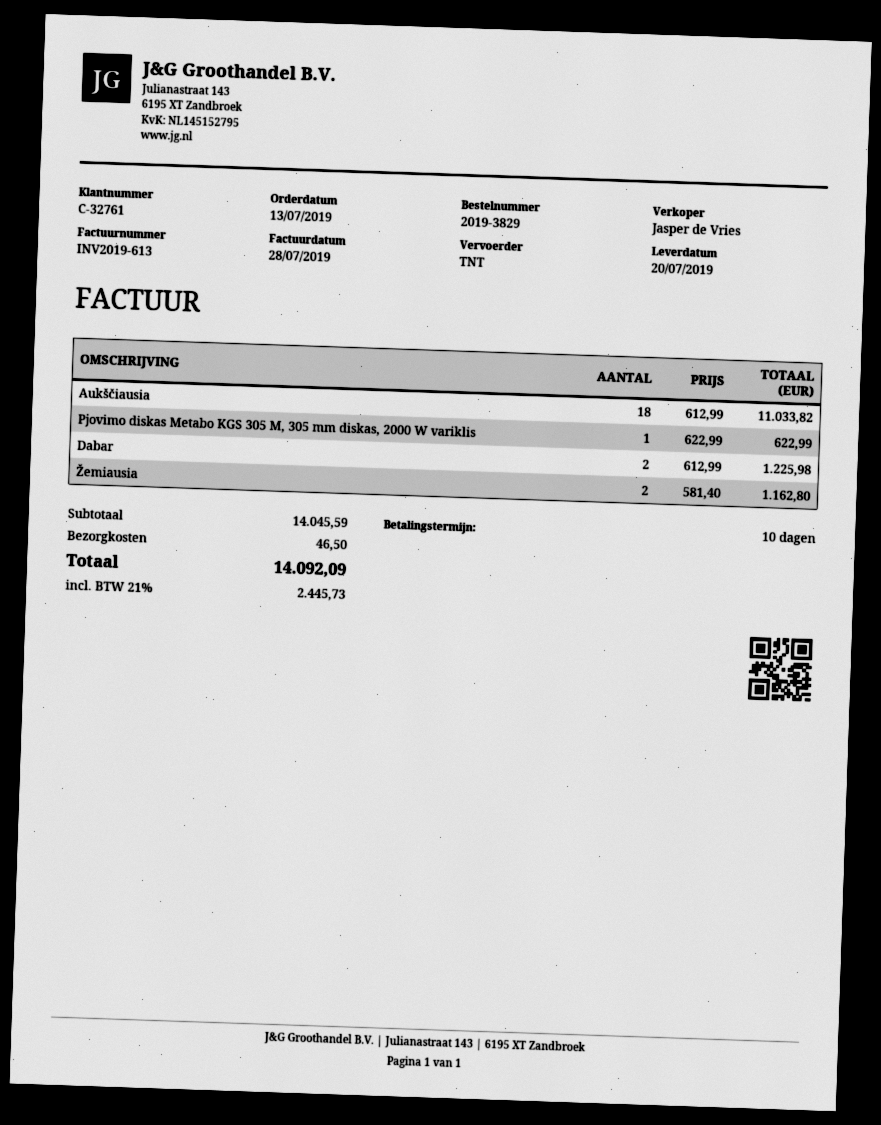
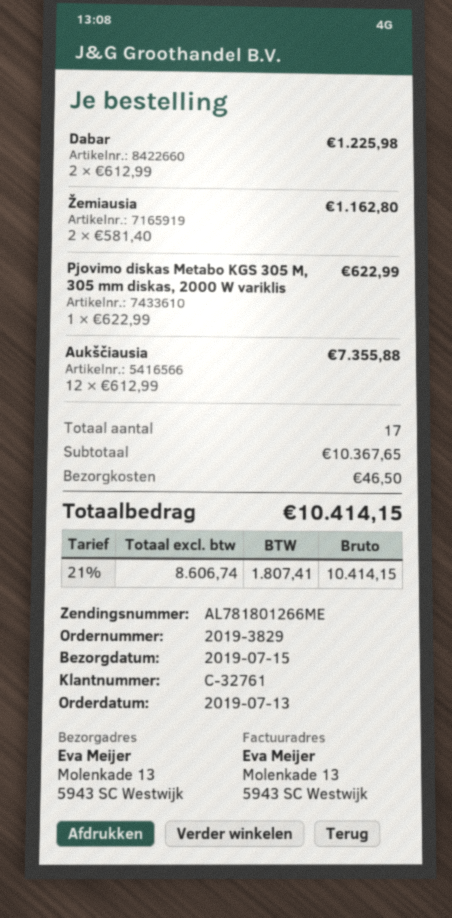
delivery date: 2019-07-20 -> 2019-07-15
Aukščiausia: 18 x 612.99 = 11033.82 -> 12 x 612.99 = 7355.88
subtotal: 14045.59 -> 10367.65
tax: 21% = 2445.73 -> 21% = 1807.41
total: 14092.09 -> 10414.15

